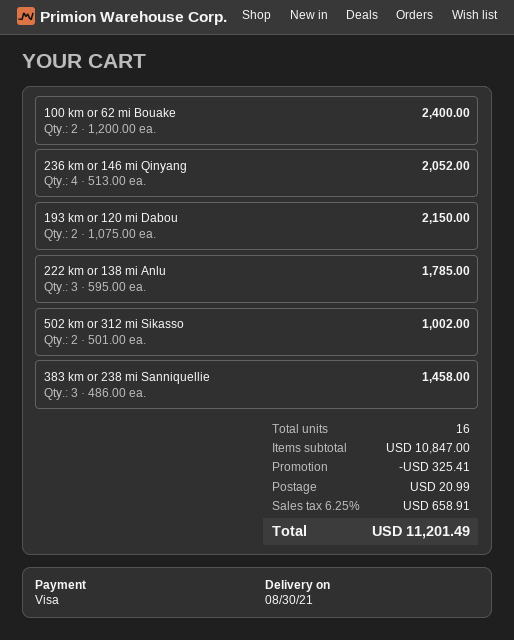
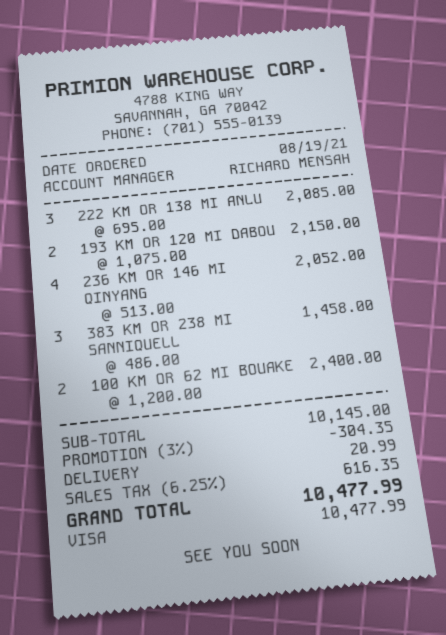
222 km or 138 mi Anlu: 3 x 595.00 = 1785.00 -> 3 x 695.00 = 2085.00
502 km or 312 mi Sikasso: 2 x 501.00 = 1002.00 -> none
subtotal: 10847.00 -> 10145.00
discount: 325.41 -> 304.35
tax: 6.25% = 658.91 -> 6.25% = 616.35
total: 11201.49 -> 10477.99

